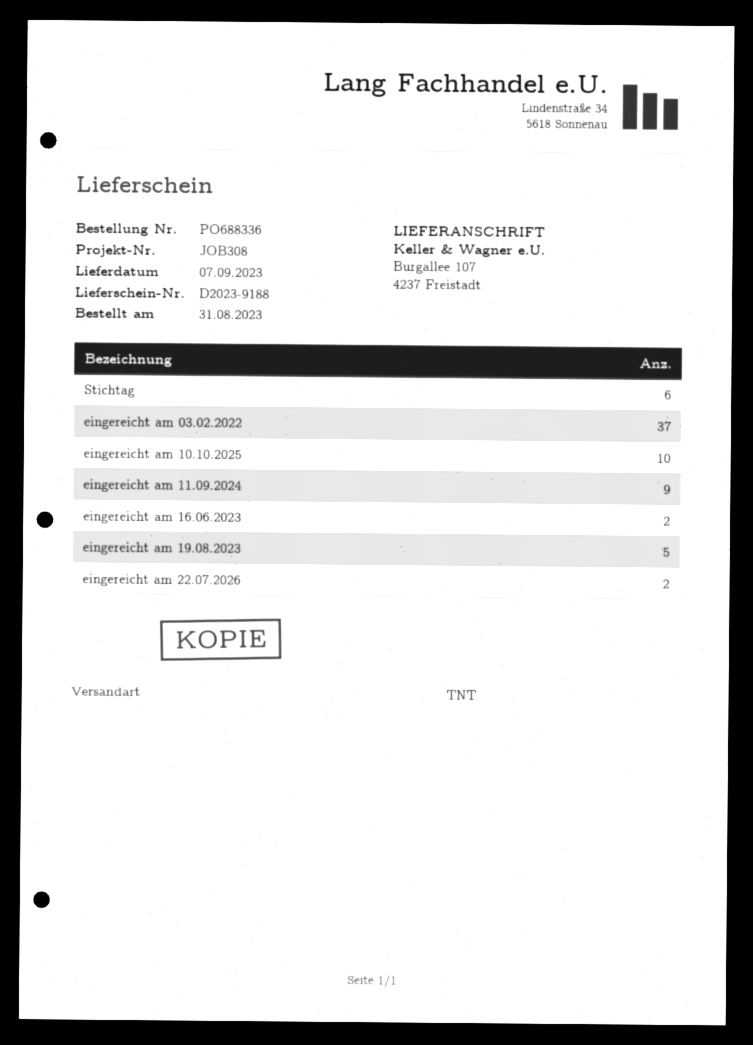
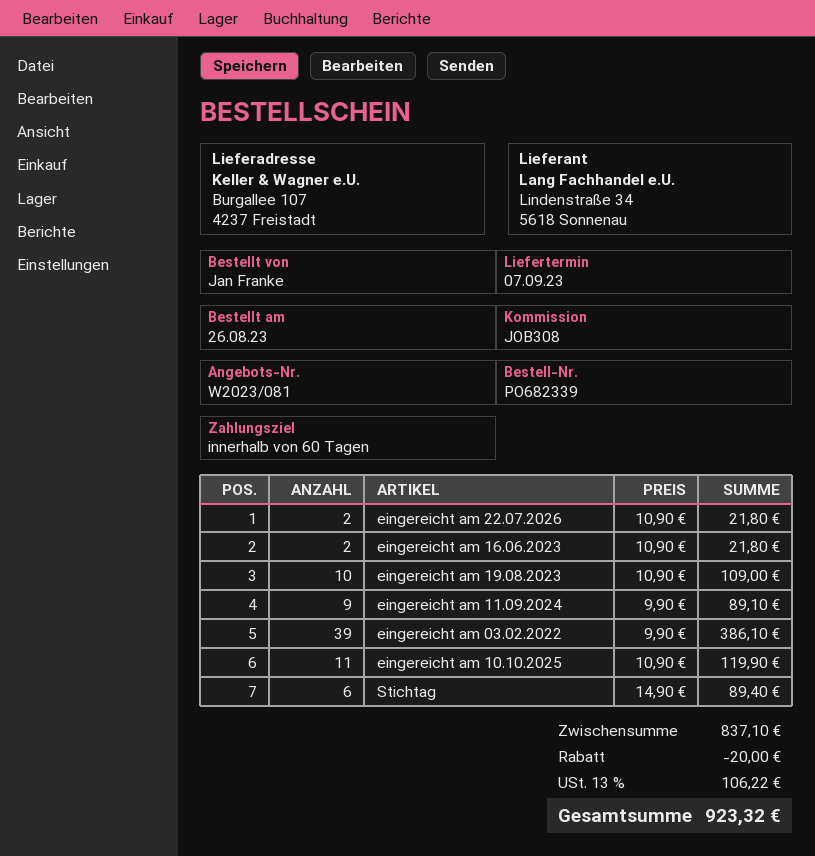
order number: PO688336 -> PO682339
order date: 2023-08-31 -> 2023-08-26
eingereicht am 03.02.2022: 37 -> 39
eingereicht am 10.10.2025: 10 -> 11
eingereicht am 19.08.2023: 5 -> 10

